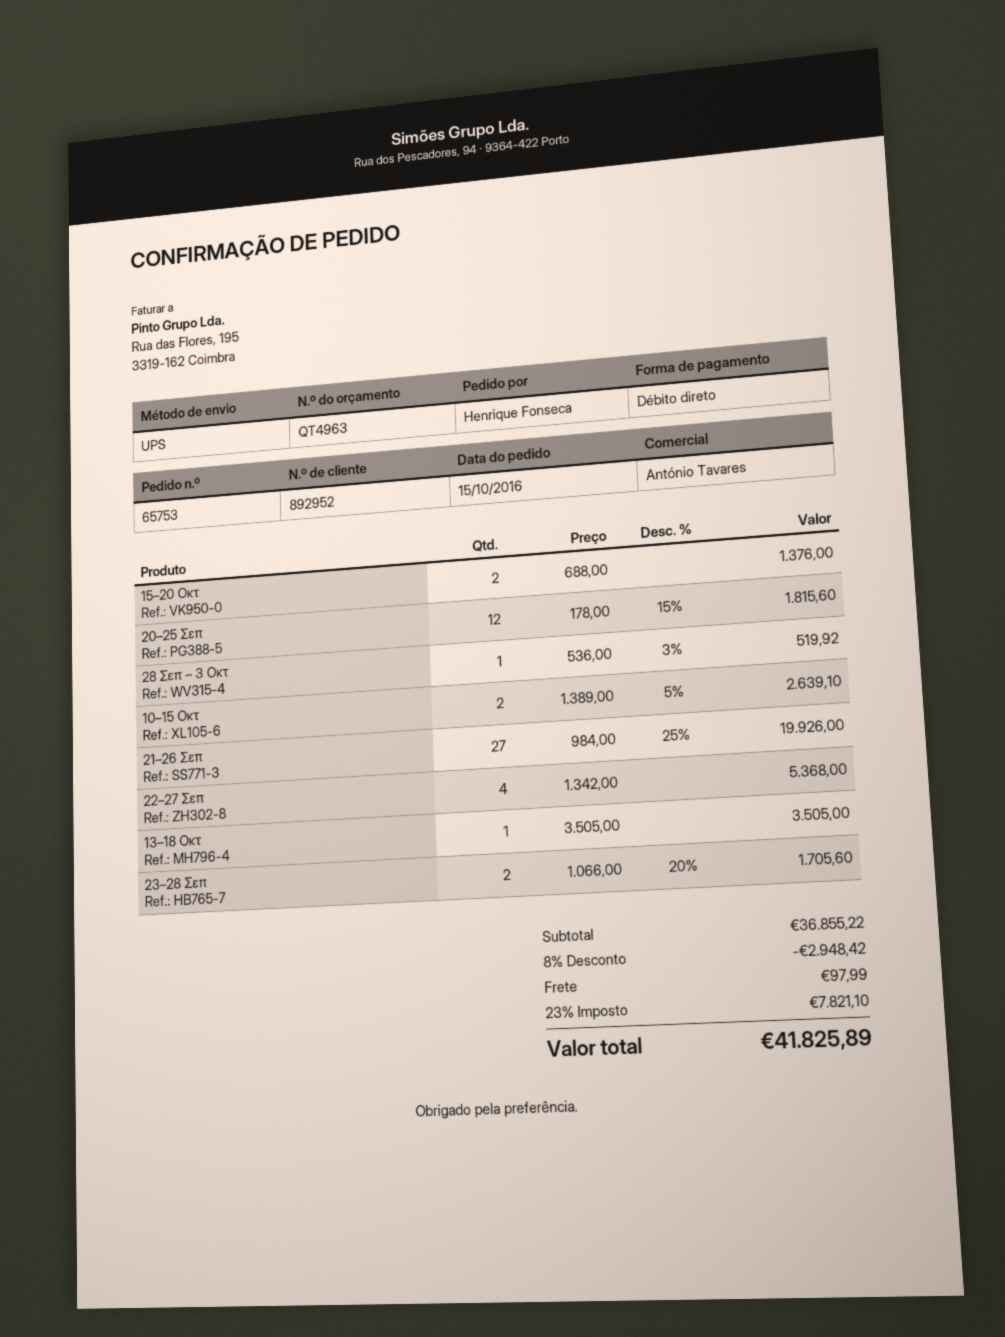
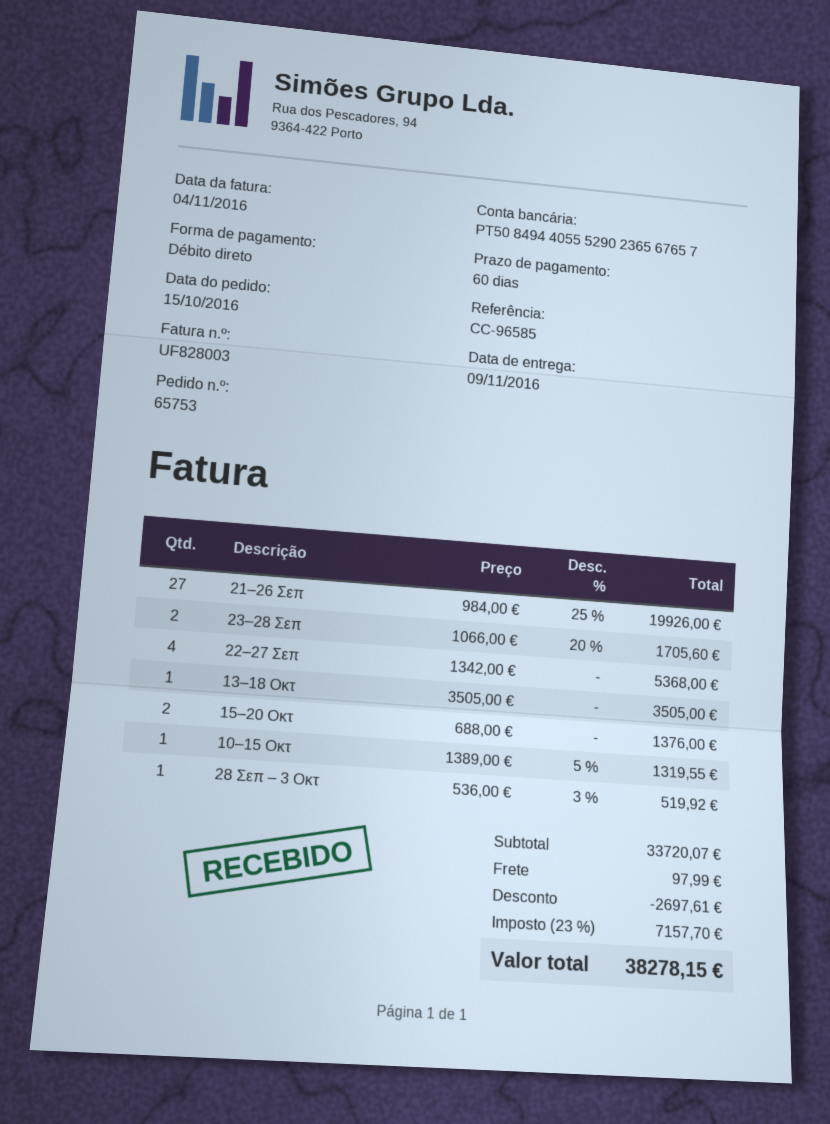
20–25 Σεπ: 12 x 178.00 - 15% = 1815.60 -> none
10–15 Οκτ: 2 x 1389.00 - 5% = 2639.10 -> 1 x 1389.00 - 5% = 1319.55
subtotal: 36855.22 -> 33720.07
discount: 2948.42 -> 2697.61
tax: 23% = 7821.10 -> 23% = 7157.70
total: 41825.89 -> 38278.15

